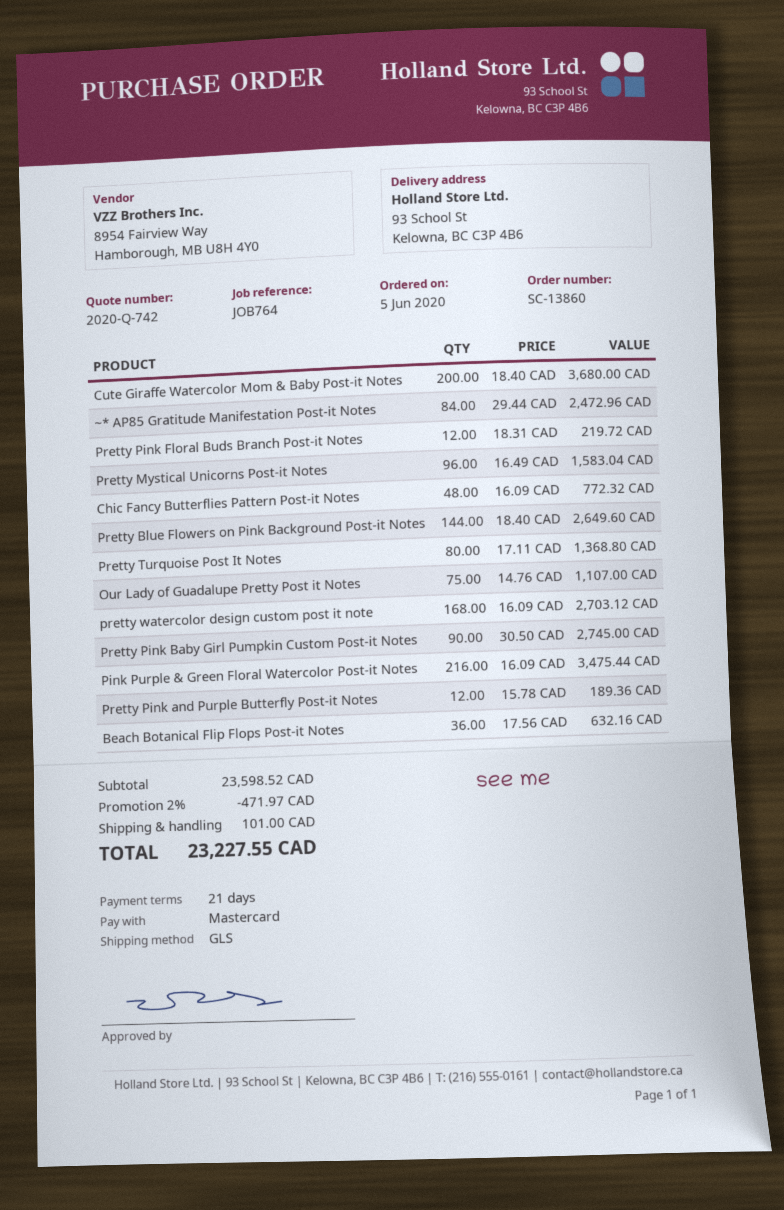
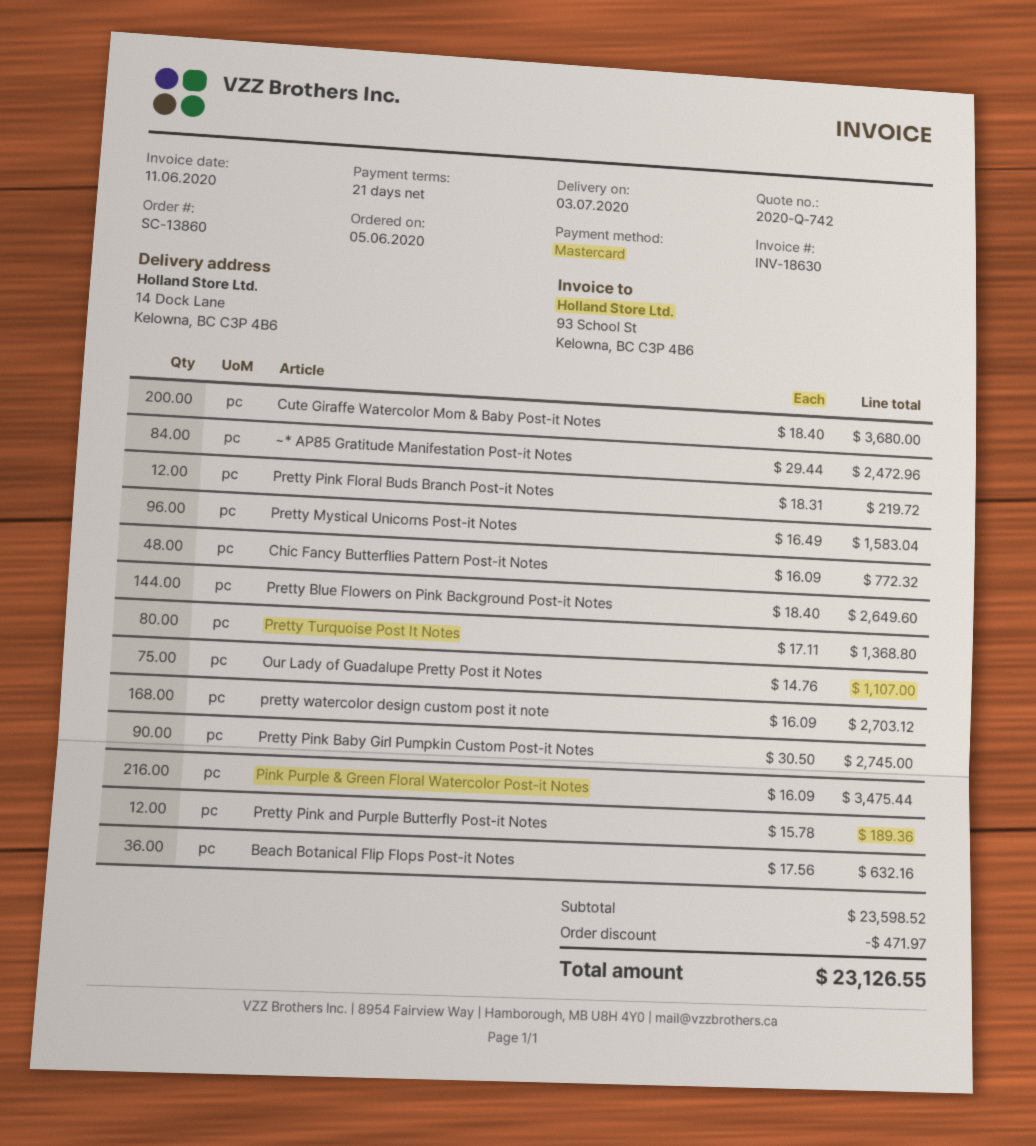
ship to: 93 School St, Kelowna, BC C3P 4B6 -> 14 Dock Lane, Kelowna, BC C3P 4B6
shipping: 101.00 -> none
total: 23227.55 -> 23126.55

